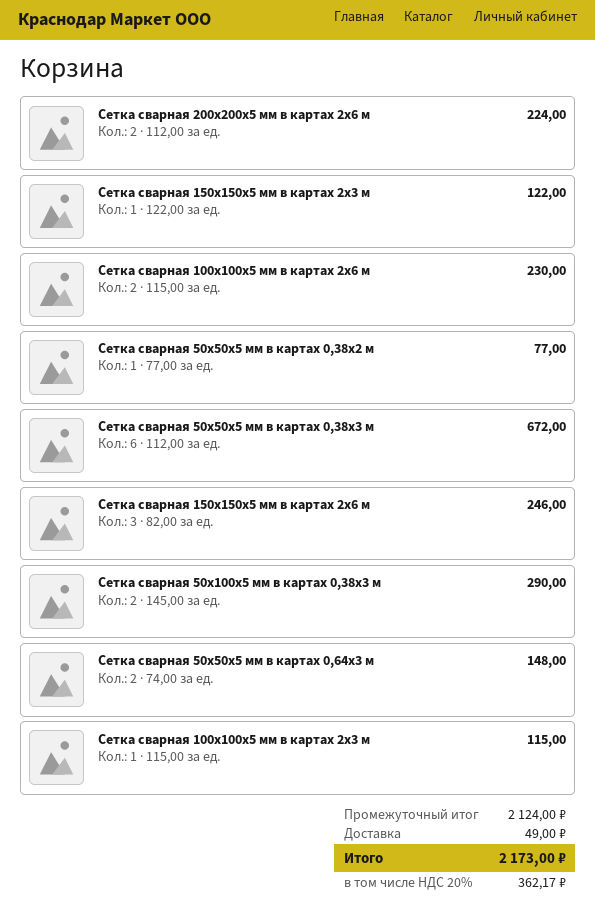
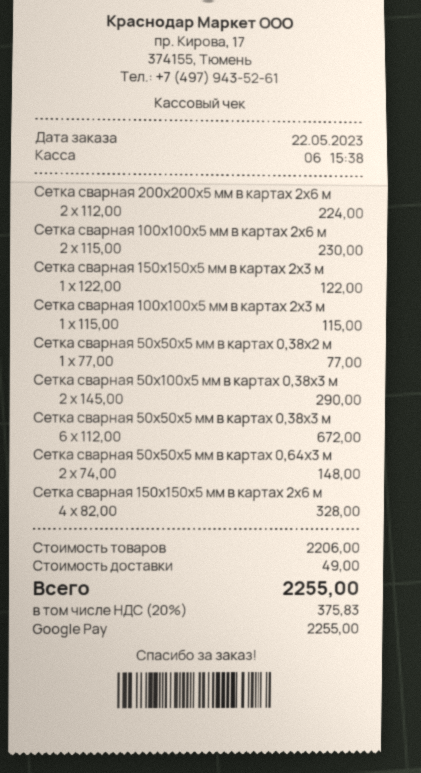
Сетка сварная 150х150х5 мм в картах 2х6 м: 3 x 82.00 = 246.00 -> 4 x 82.00 = 328.00
subtotal: 2124.00 -> 2206.00
tax: 20% = 362.17 -> 20% = 375.83
total: 2173.00 -> 2255.00

